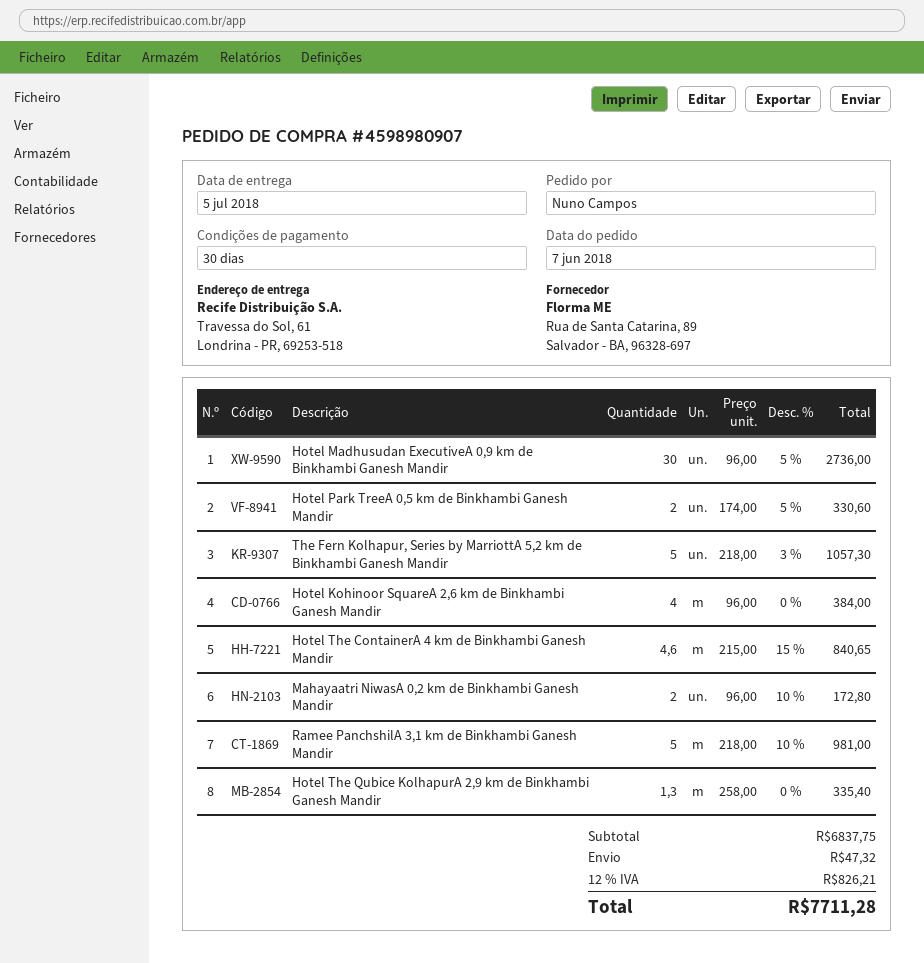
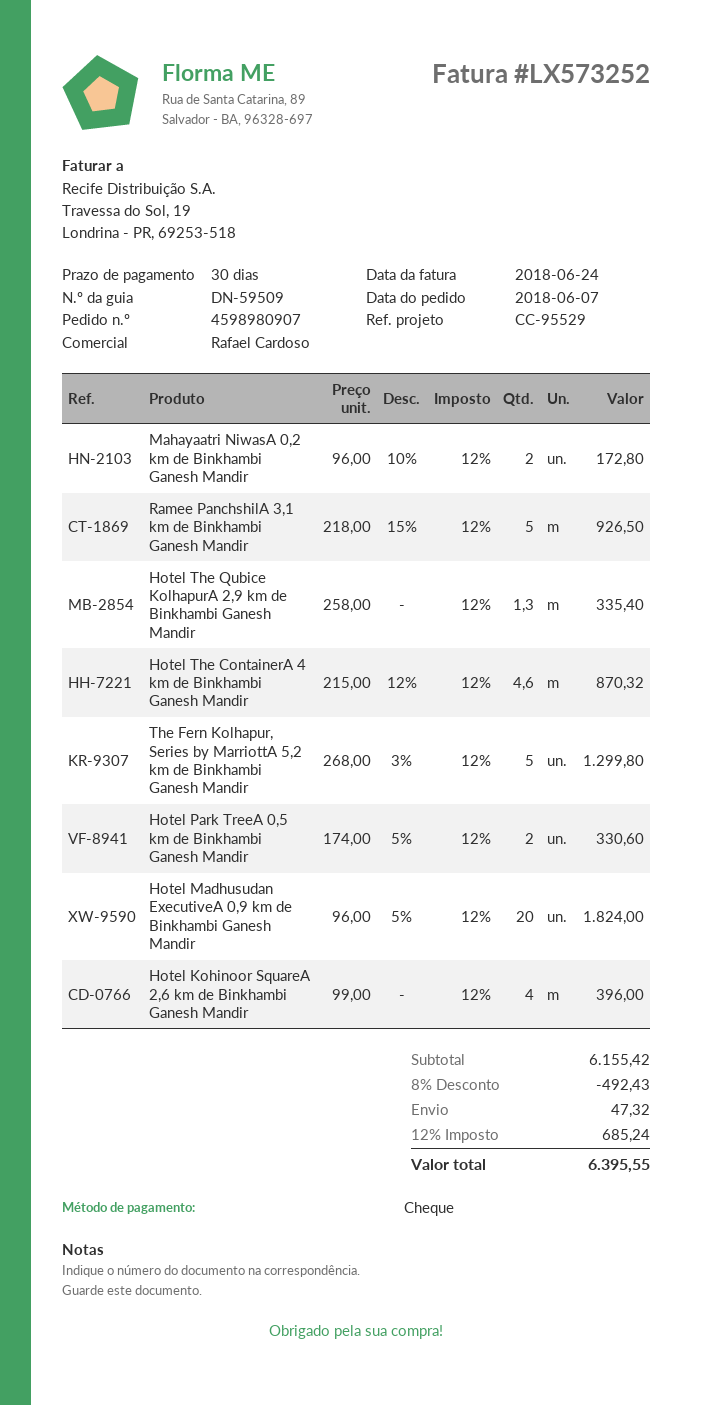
Hotel Madhusudan ExecutiveA 0,9 km de Binkhambi Ganesh Mandir: 30 x 96.00 - 5% = 2736.00 -> 20 x 96.00 - 5% = 1824.00
The Fern Kolhapur, Series by MarriottA 5,2 km de Binkhambi Ganesh Mandir: 5 x 218.00 - 3% = 1057.30 -> 5 x 268.00 - 3% = 1299.80
Hotel Kohinoor SquareA 2,6 km de Binkhambi Ganesh Mandir: 4 x 96.00 = 384.00 -> 4 x 99.00 = 396.00
Hotel The ContainerA 4 km de Binkhambi Ganesh Mandir: 4.6 x 215.00 - 15% = 840.65 -> 4.6 x 215.00 - 12% = 870.32
Ramee PanchshilA 3,1 km de Binkhambi Ganesh Mandir: 5 x 218.00 - 10% = 981.00 -> 5 x 218.00 - 15% = 926.50
subtotal: 6837.75 -> 6155.42
discount: none -> 8% = 492.43
tax: 12% = 826.21 -> 12% = 685.24
total: 7711.28 -> 6395.55

